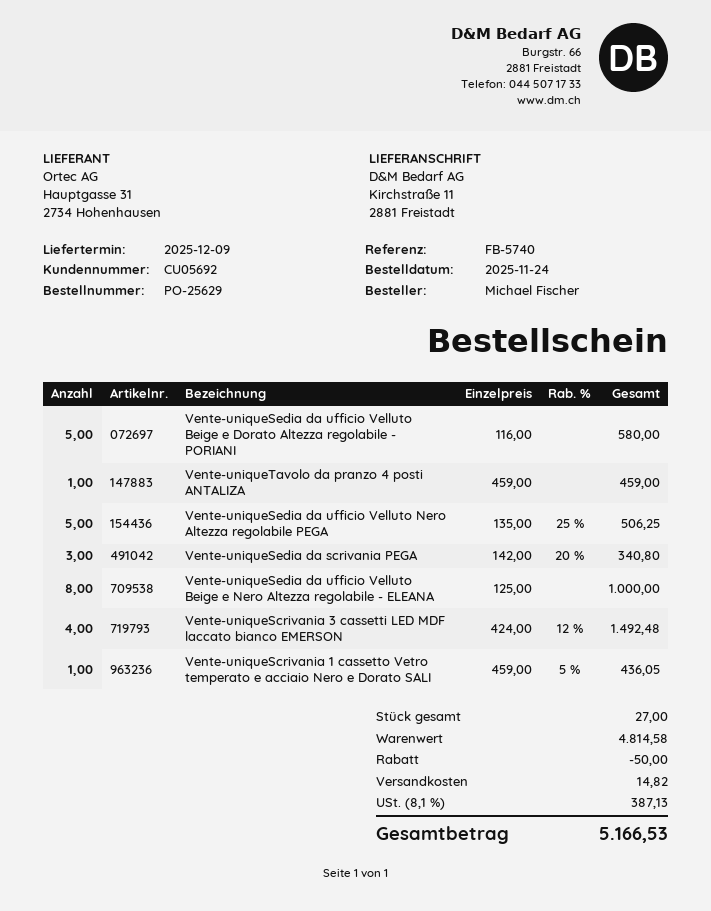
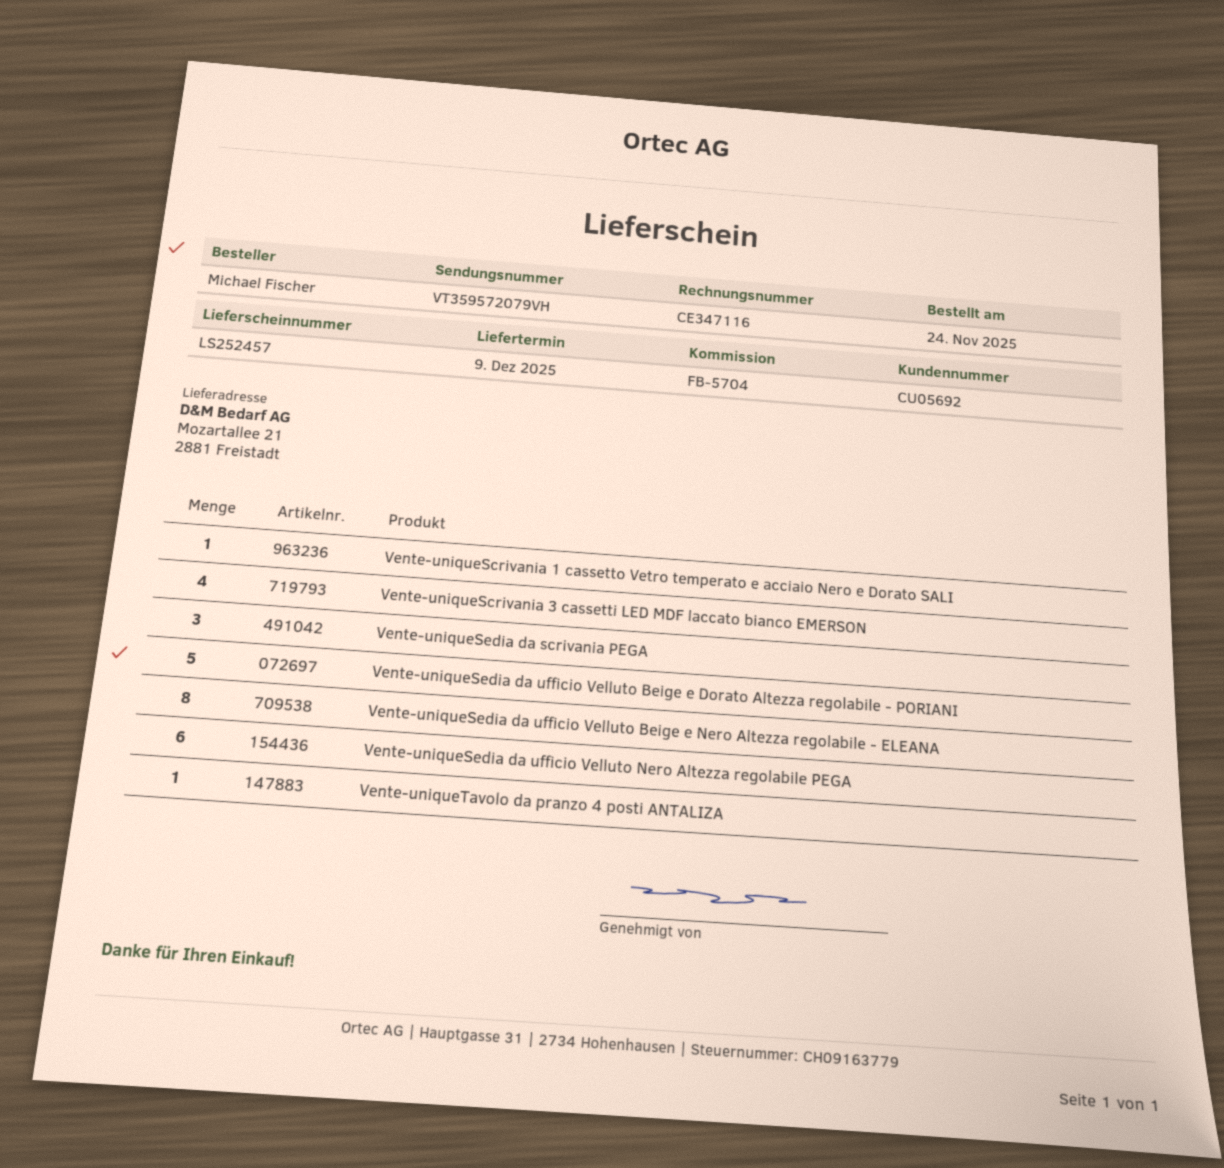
reference: FB-5740 -> FB-5704
ship to: Kirchstraße 11, 2881 Freistadt -> Mozartallee 21, 2881 Freistadt
Vente-uniqueSedia da ufficio Velluto Nero Altezza regolabile PEGA: 5 -> 6

